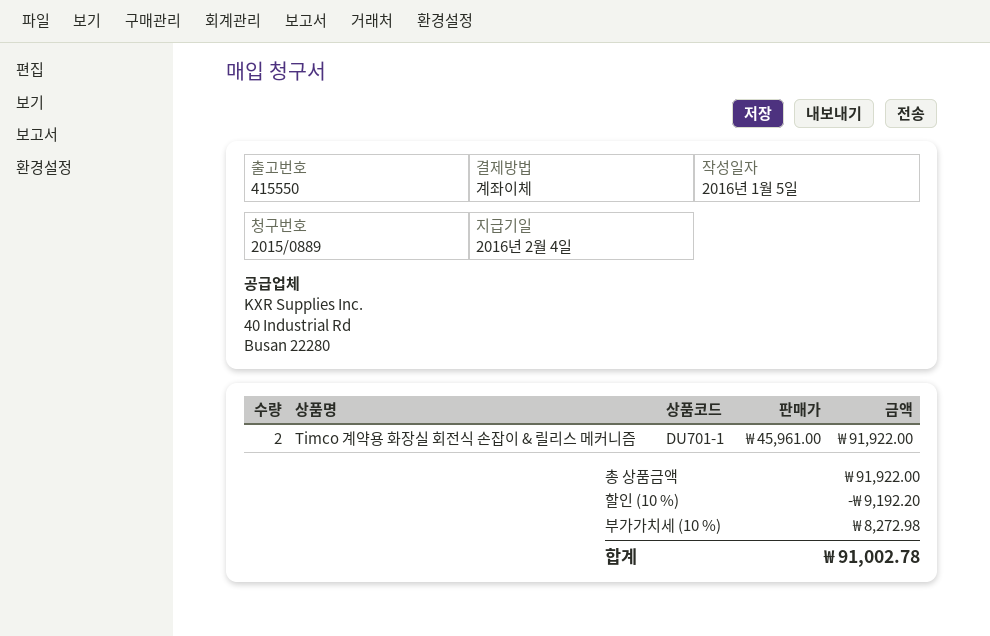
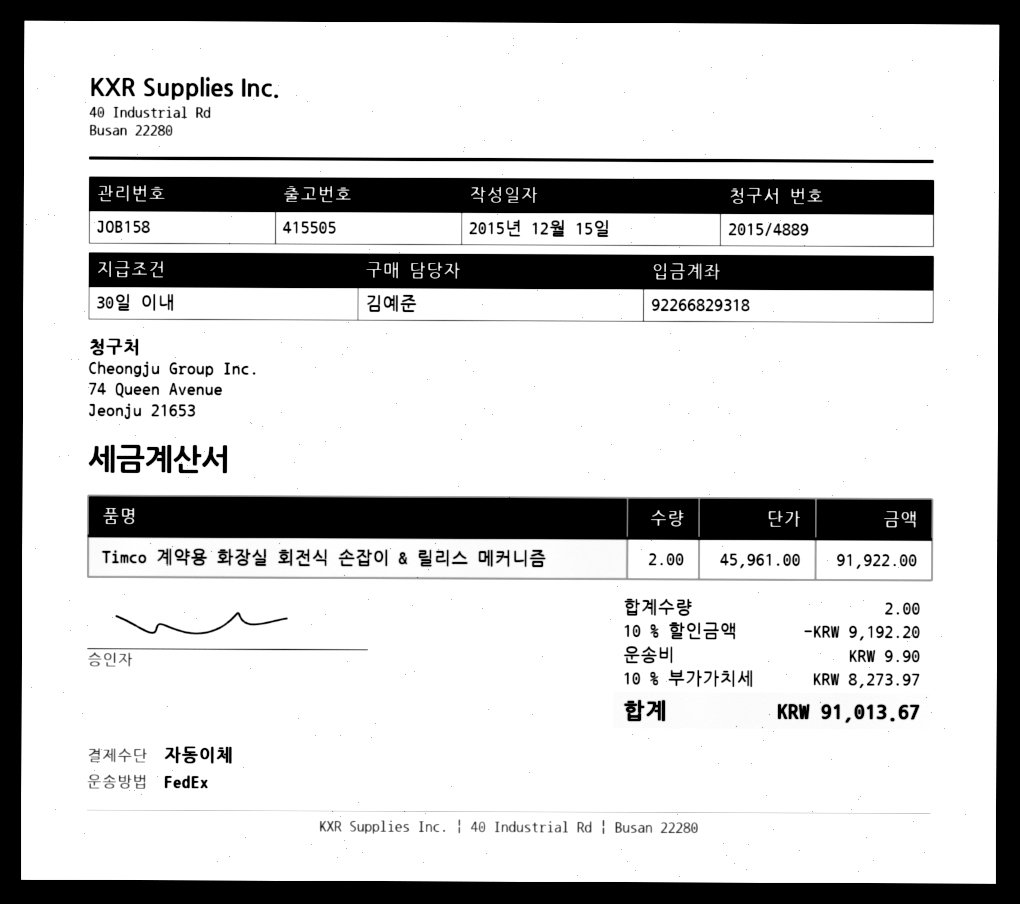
delivery note number: 415550 -> 415505
invoice number: 2015/0889 -> 2015/4889
invoice date: 2016-01-05 -> 2015-12-15
payment method: bank transfer -> direct debit
shipping: none -> 9.90
tax: 10% = 8272.98 -> 10% = 8273.97
total: 91002.78 -> 91013.67

